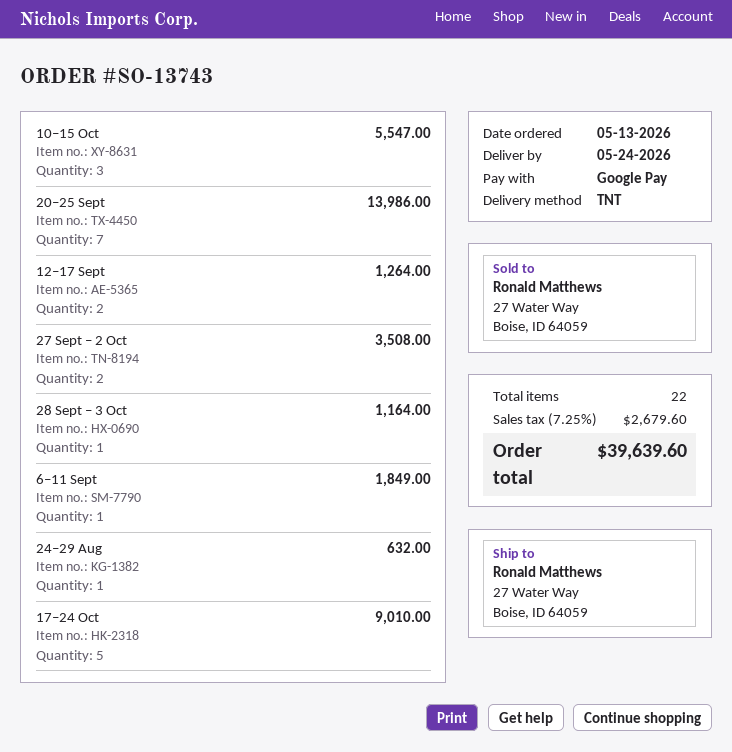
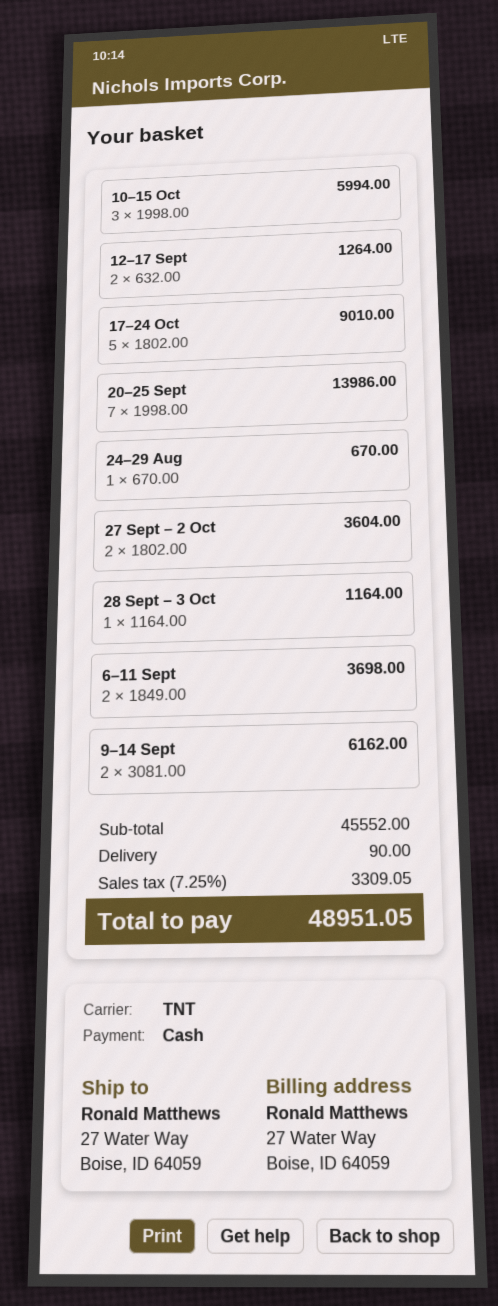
payment method: Google Pay -> cash
10–15 Oct: 3 for 5547.00 -> 3 for 5994.00
27 Sept – 2 Oct: 2 for 3508.00 -> 2 for 3604.00
6–11 Sept: 1 for 1849.00 -> 2 for 3698.00
24–29 Aug: 1 for 632.00 -> 1 for 670.00
9–14 Sept: none -> 2 for 6162.00
shipping: none -> 90.00
tax: 7.25% = 2679.60 -> 7.25% = 3309.05
total: 39639.60 -> 48951.05

